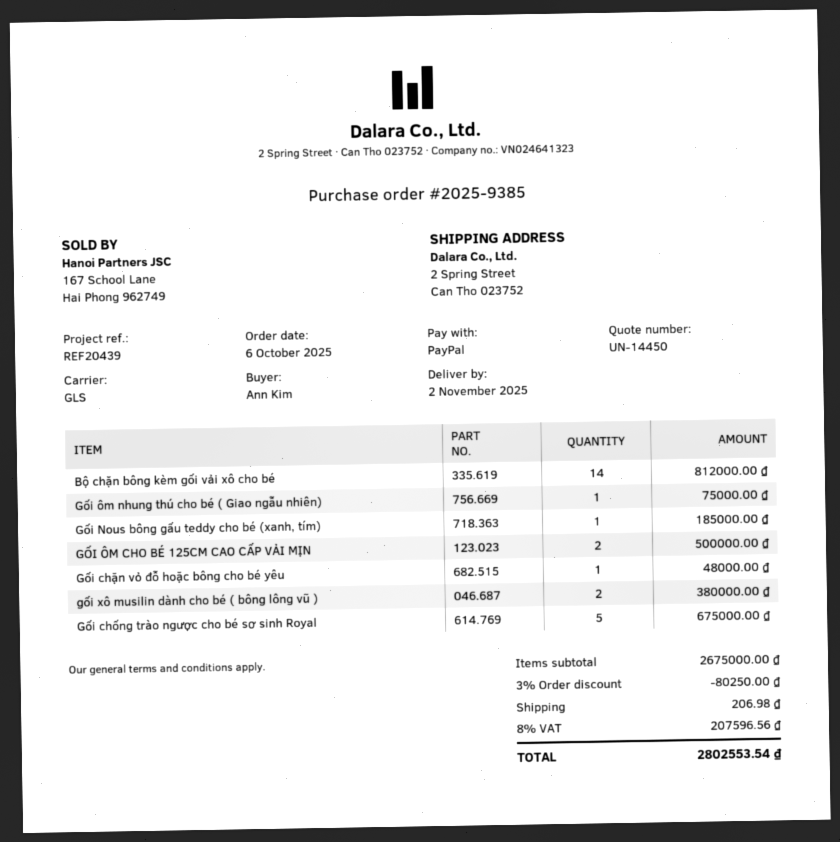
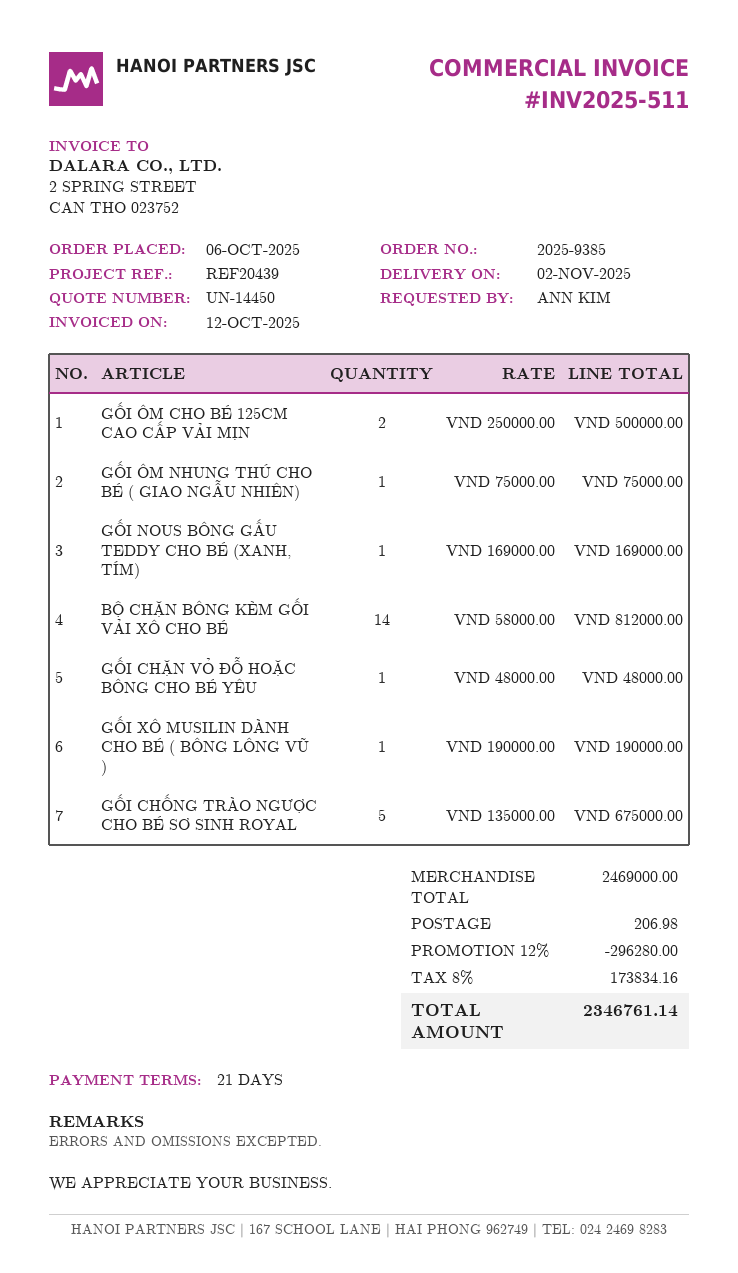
Gối Nous bông gấu teddy cho bé (xanh, tím): 1 for 185000.00 -> 1 for 169000.00
gối xô musilin dành cho bé ( bông lông vũ ): 2 for 380000.00 -> 1 for 190000.00
subtotal: 2675000.00 -> 2469000.00
discount: 3% = 80250.00 -> 12% = 296280.00
tax: 8% = 207596.56 -> 8% = 173834.16
total: 2802553.54 -> 2346761.14

